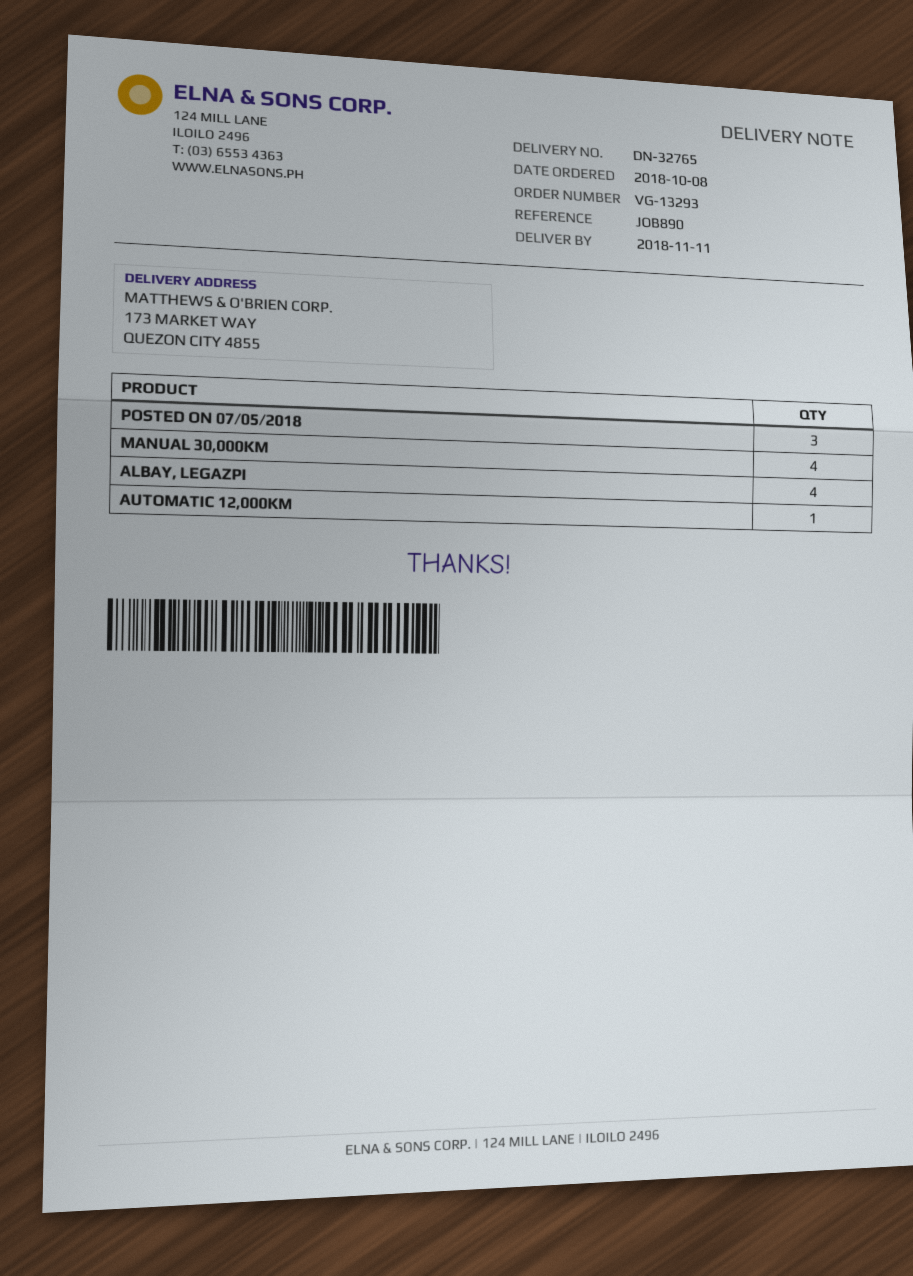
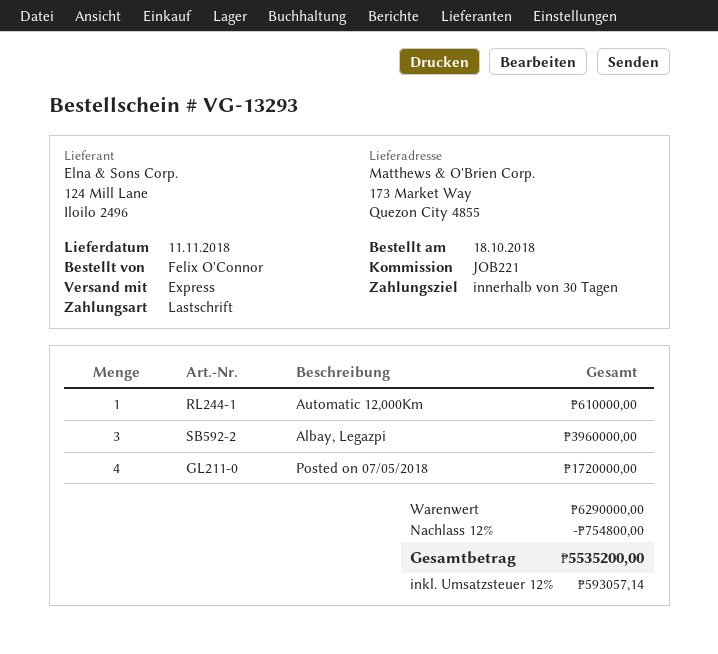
order date: 2018-10-08 -> 2018-10-18
reference: JOB890 -> JOB221
POSTED ON 07/05/2018: 3 -> 4
MANUAL 30,000KM: 4 -> none
ALBAY, LEGAZPI: 4 -> 3

